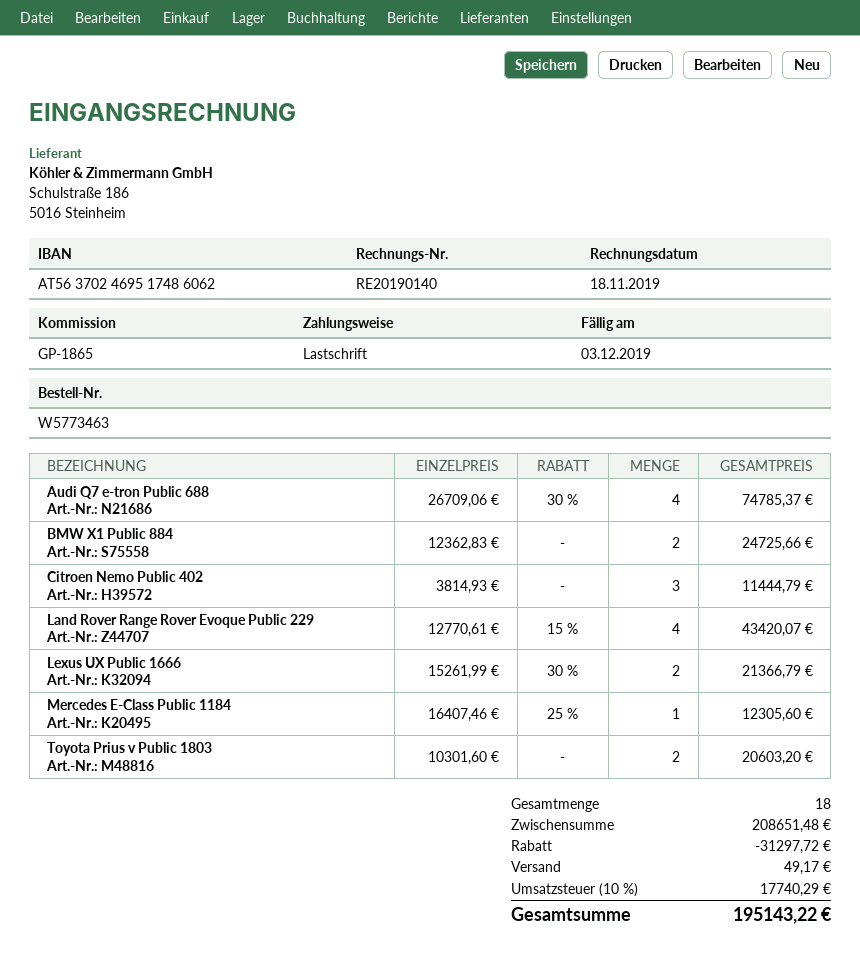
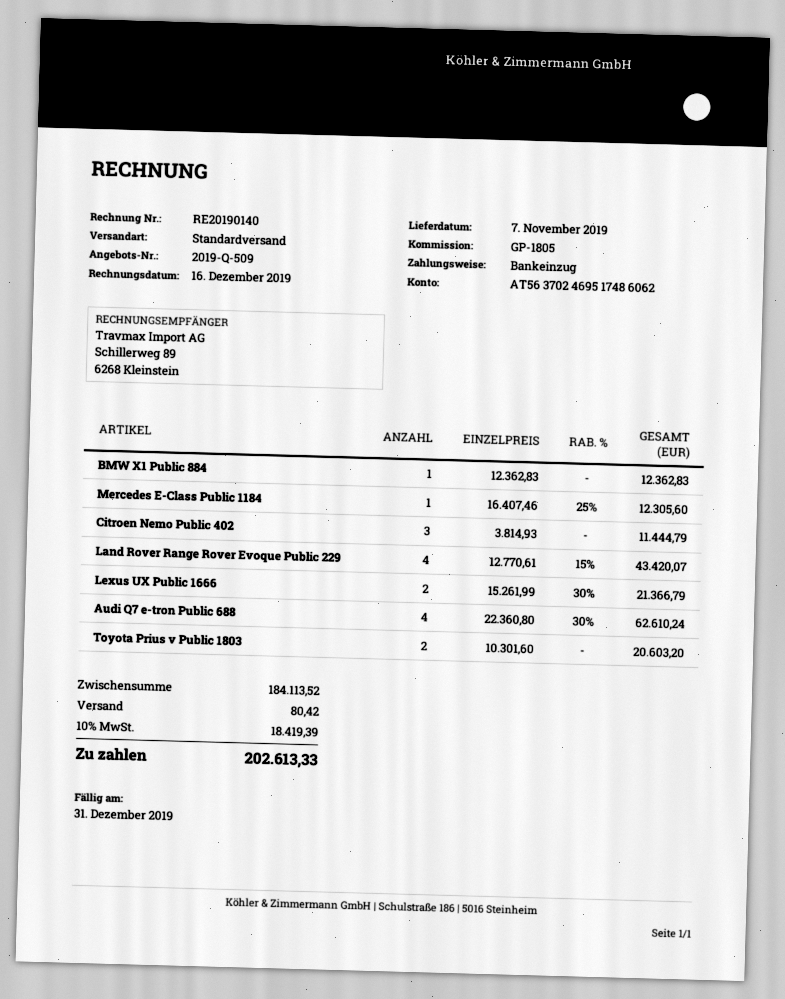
invoice date: 2019-11-18 -> 2019-12-16
due date: 2019-12-03 -> 2019-12-31
reference: GP-1865 -> GP-1805
Audi Q7 e-tron Public 688: 4 x 26709.06 - 30% = 74785.37 -> 4 x 22360.80 - 30% = 62610.24
BMW X1 Public 884: 2 x 12362.83 = 24725.66 -> 1 x 12362.83 = 12362.83
subtotal: 208651.48 -> 184113.52
discount: 31297.72 -> none
shipping: 49.17 -> 80.42
tax: 10% = 17740.29 -> 10% = 18419.39
total: 195143.22 -> 202613.33

